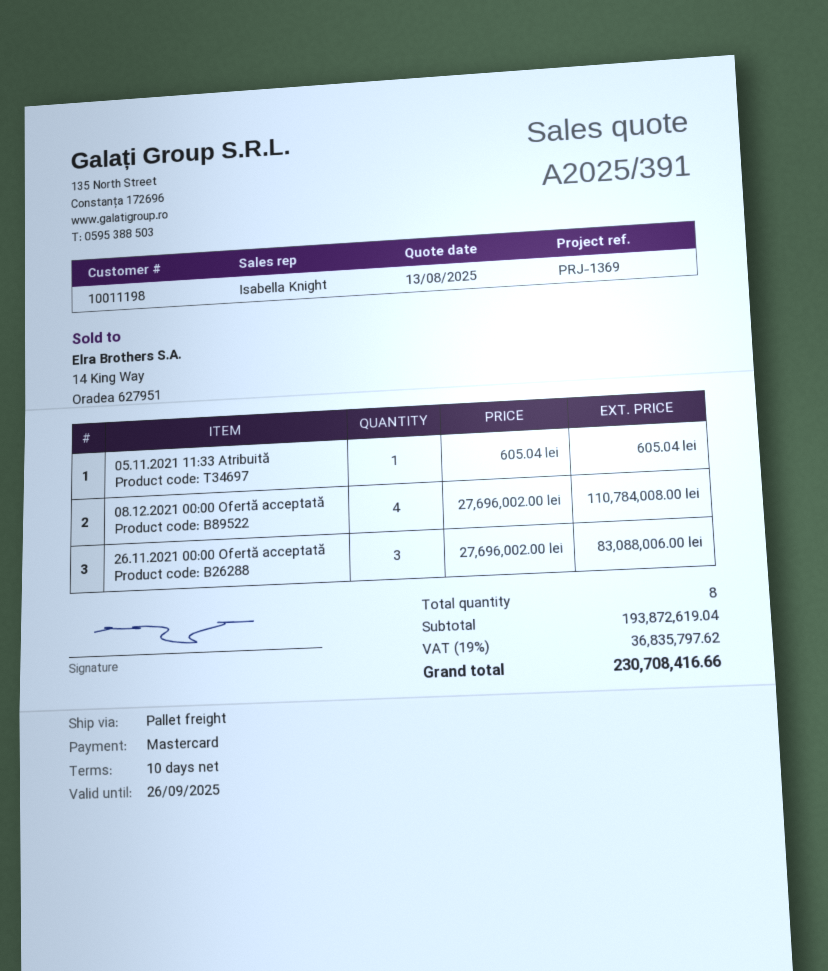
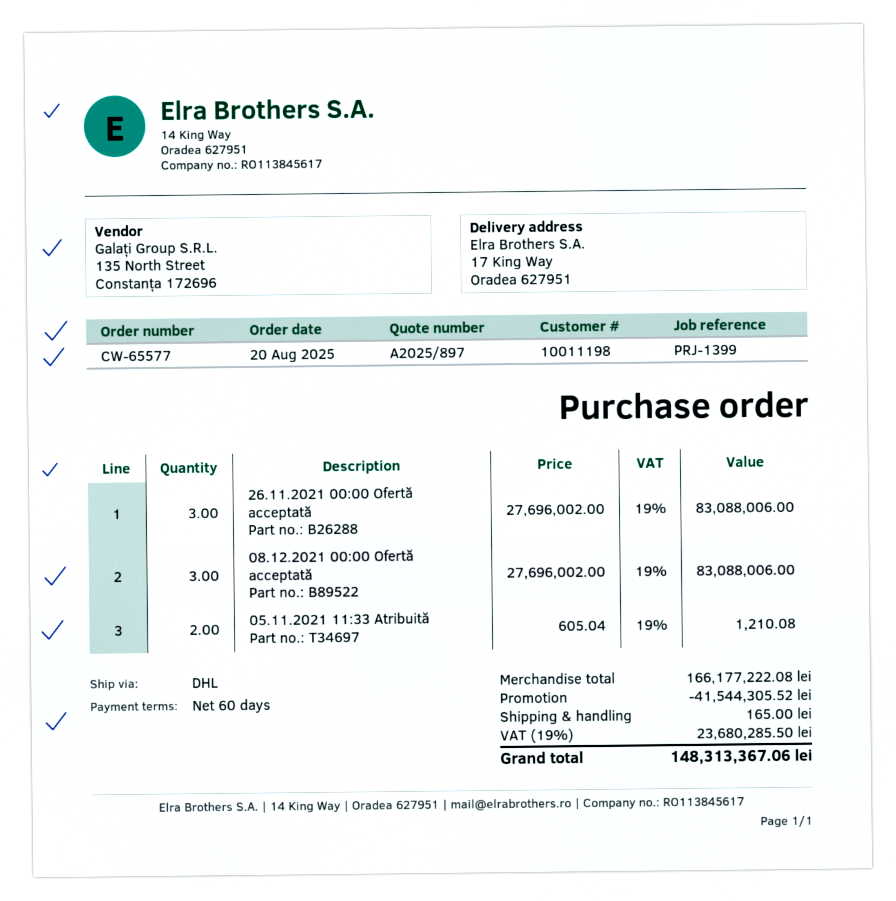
quote number: A2025/391 -> A2025/897
payment terms: 10 days -> 60 days
reference: PRJ-1369 -> PRJ-1399
shipping method: pallet freight -> DHL
05.11.2021 11:33 Atribuită: 1 x 605.04 = 605.04 -> 2 x 605.04 = 1210.08
08.12.2021 00:00 Ofertă acceptată: 4 x 27696002.00 = 110784008.00 -> 3 x 27696002.00 = 83088006.00
subtotal: 193872619.04 -> 166177222.08
discount: none -> 41544305.52
shipping: none -> 165.00
tax: 19% = 36835797.62 -> 19% = 23680285.50
total: 230708416.66 -> 148313367.06

